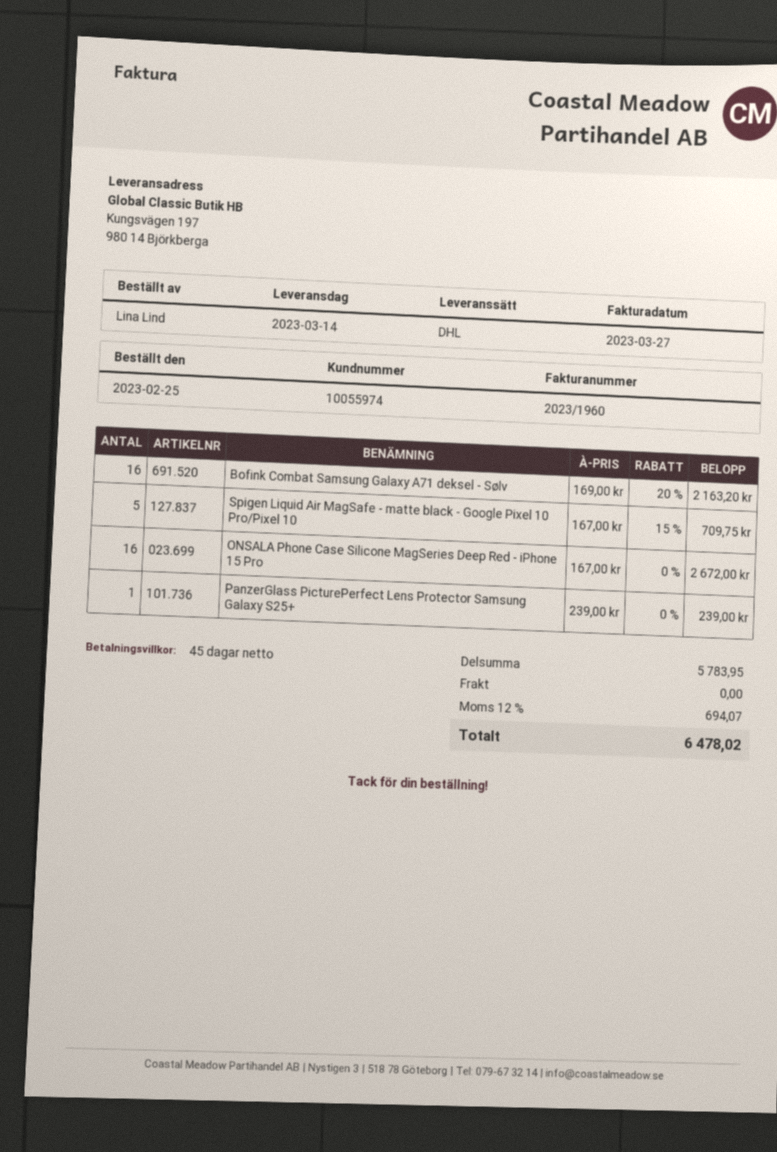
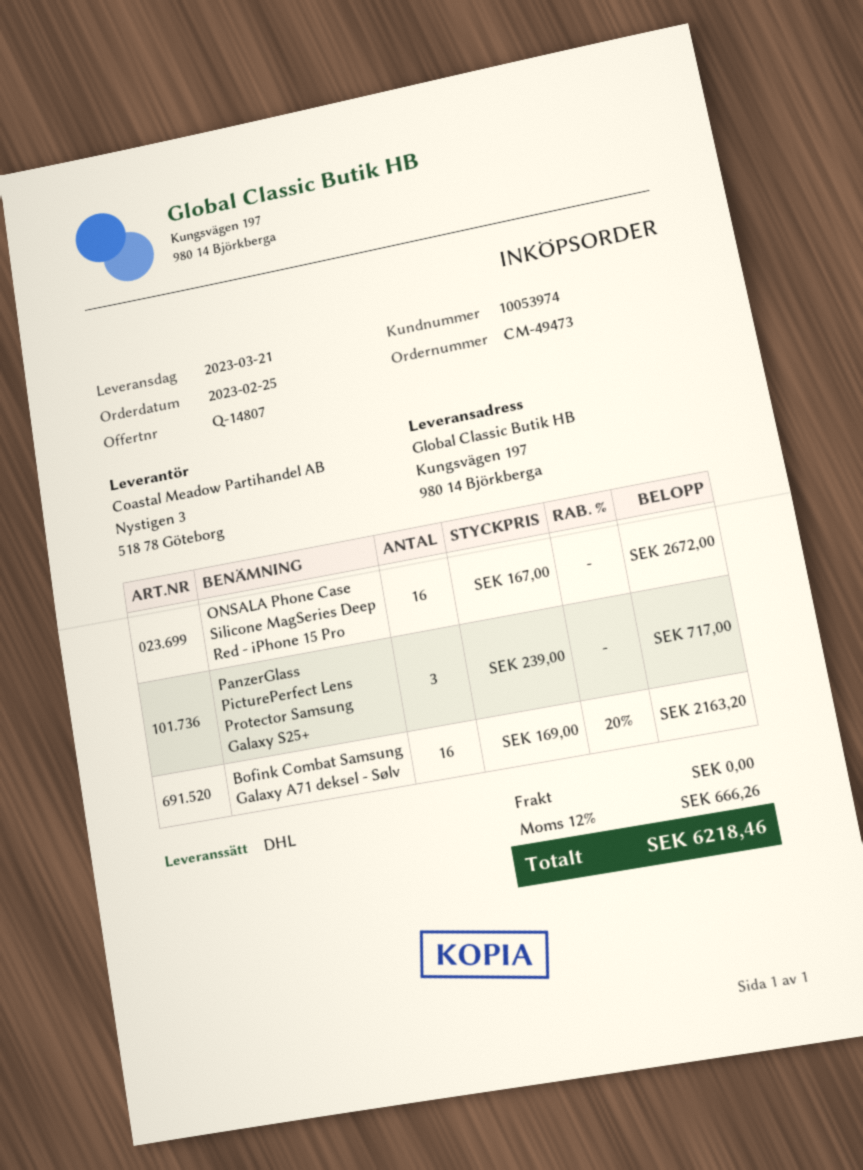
delivery date: 2023-03-14 -> 2023-03-21
customer number: 10055974 -> 10053974
Spigen Liquid Air MagSafe - matte black - Google Pixel 10 Pro/Pixel 10: 5 x 167.00 - 15% = 709.75 -> none
PanzerGlass PicturePerfect Lens Protector Samsung Galaxy S25+: 1 x 239.00 = 239.00 -> 3 x 239.00 = 717.00
tax: 12% = 694.07 -> 12% = 666.26
total: 6478.02 -> 6218.46

